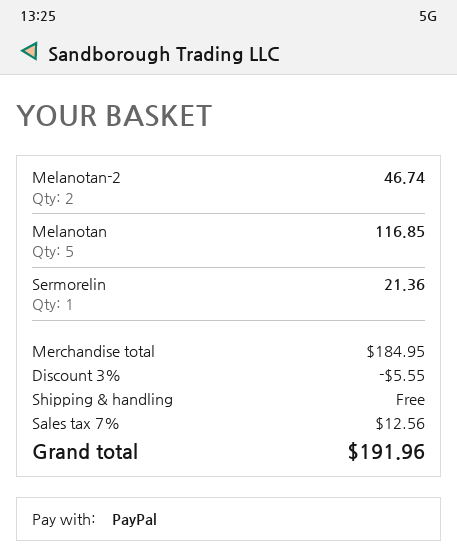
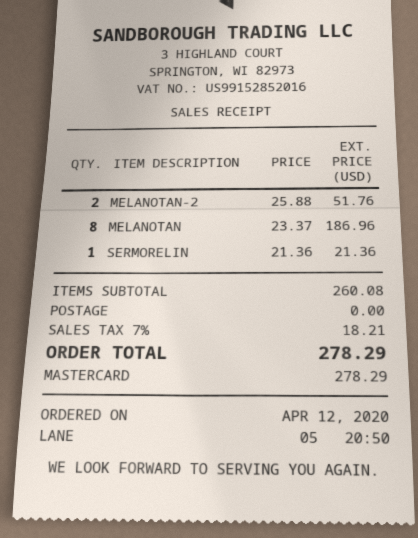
payment method: PayPal -> Mastercard
Melanotan-2: 2 for 46.74 -> 2 for 51.76
Melanotan: 5 for 116.85 -> 8 for 186.96
subtotal: 184.95 -> 260.08
discount: 3% = 5.55 -> none
tax: 7% = 12.56 -> 7% = 18.21
total: 191.96 -> 278.29

